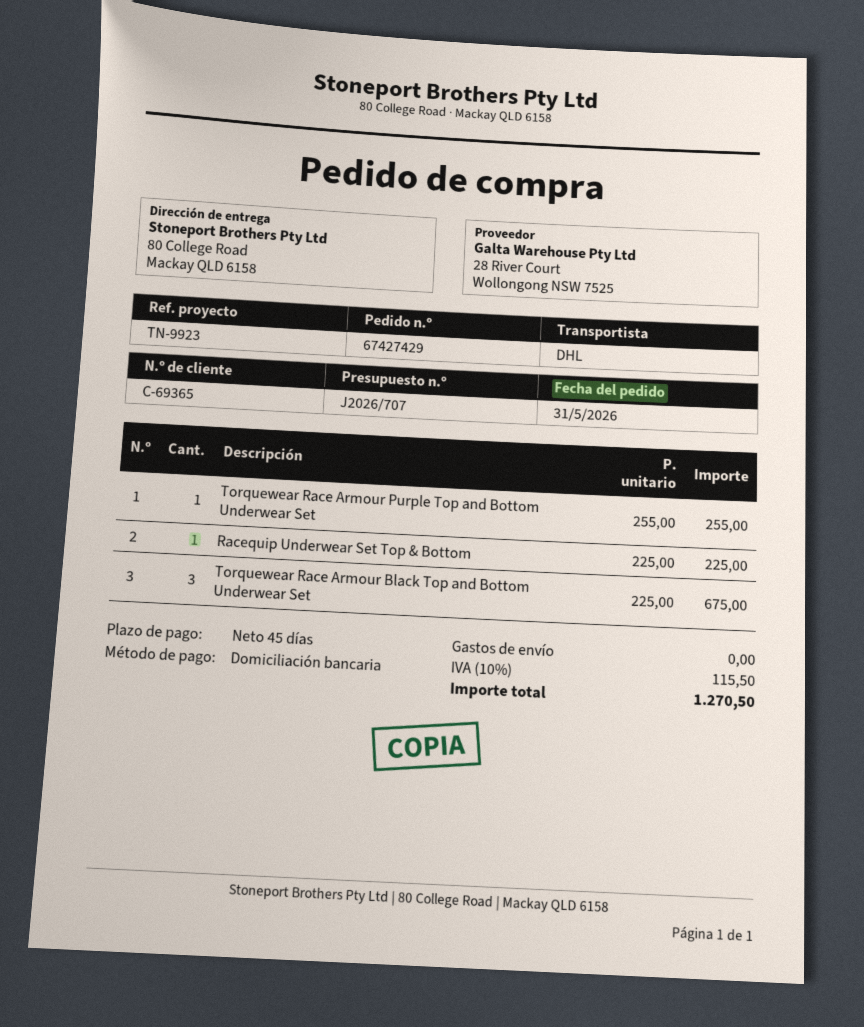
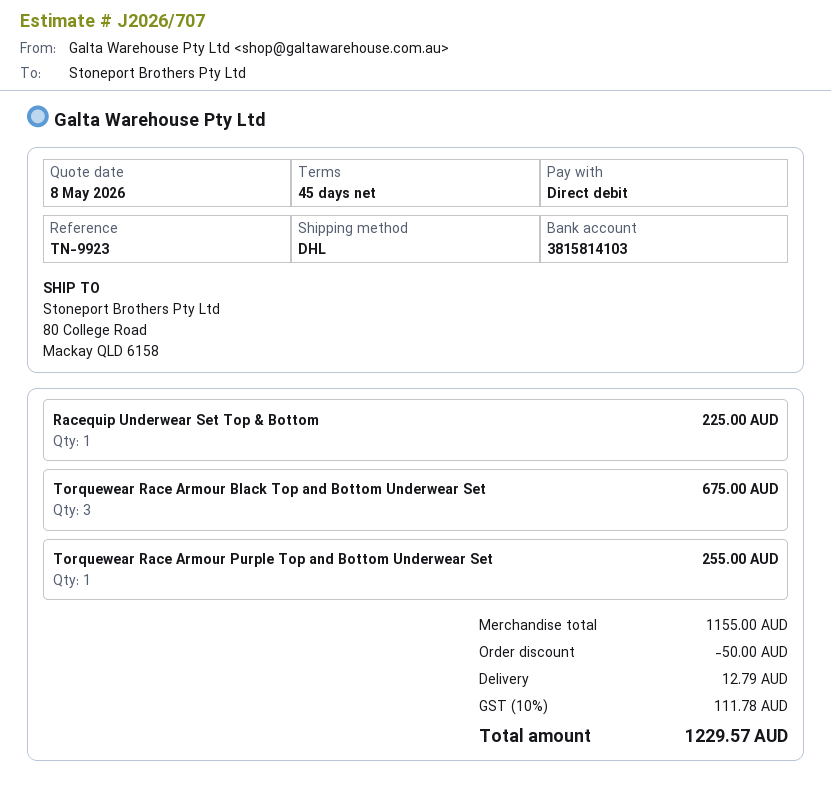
discount: none -> 50.00
shipping: 0.00 -> 12.79
tax: 10% = 115.50 -> 10% = 111.78
total: 1270.50 -> 1229.57

